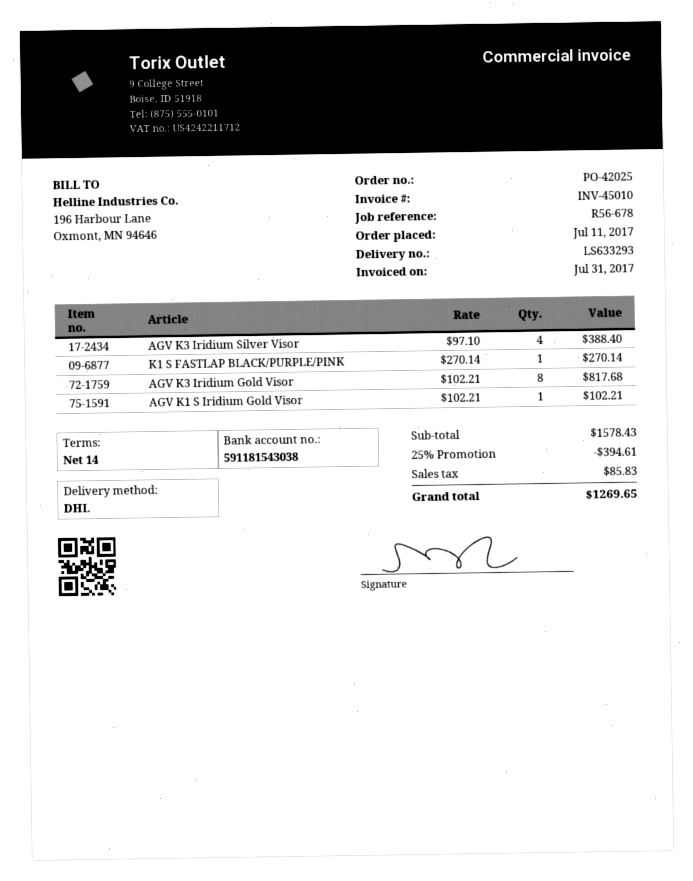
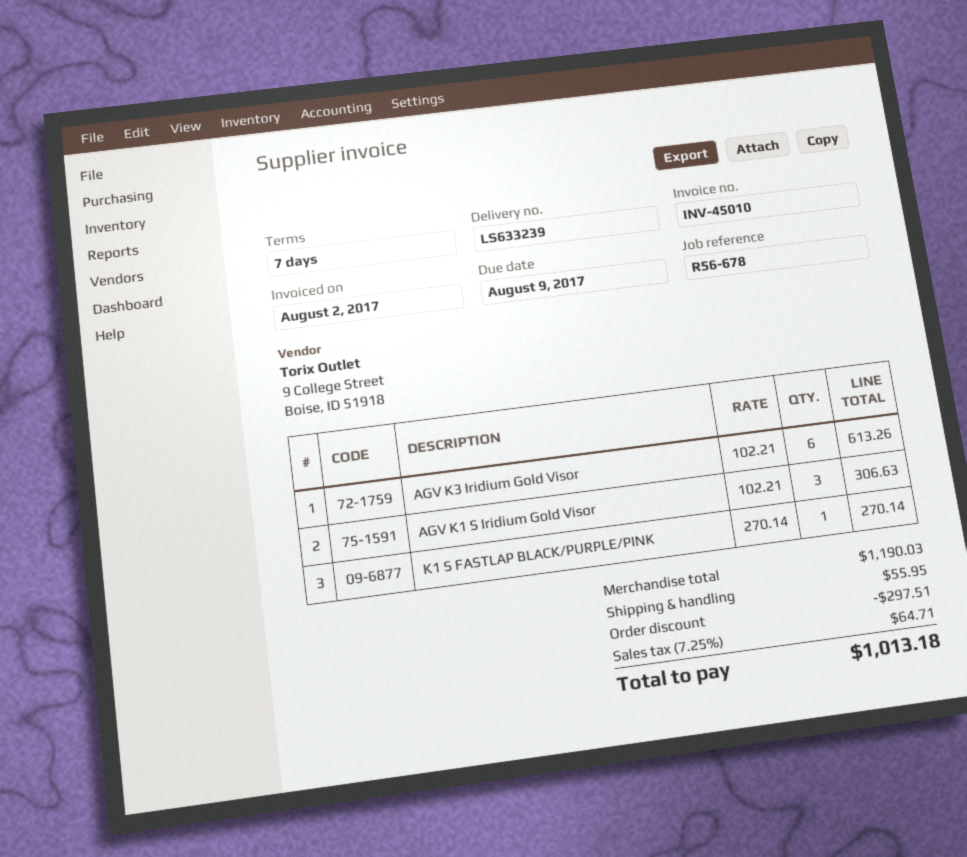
delivery note number: LS633293 -> LS633239
invoice date: 2017-07-31 -> 2017-08-02
payment terms: 14 days -> 7 days
AGV K3 Iridium Silver Visor: 4 x 97.10 = 388.40 -> none
AGV K3 Iridium Gold Visor: 8 x 102.21 = 817.68 -> 6 x 102.21 = 613.26
AGV K1 S Iridium Gold Visor: 1 x 102.21 = 102.21 -> 3 x 102.21 = 306.63
subtotal: 1578.43 -> 1190.03
discount: 394.61 -> 297.51
shipping: none -> 55.95
tax: 85.83 -> 64.71
total: 1269.65 -> 1013.18

